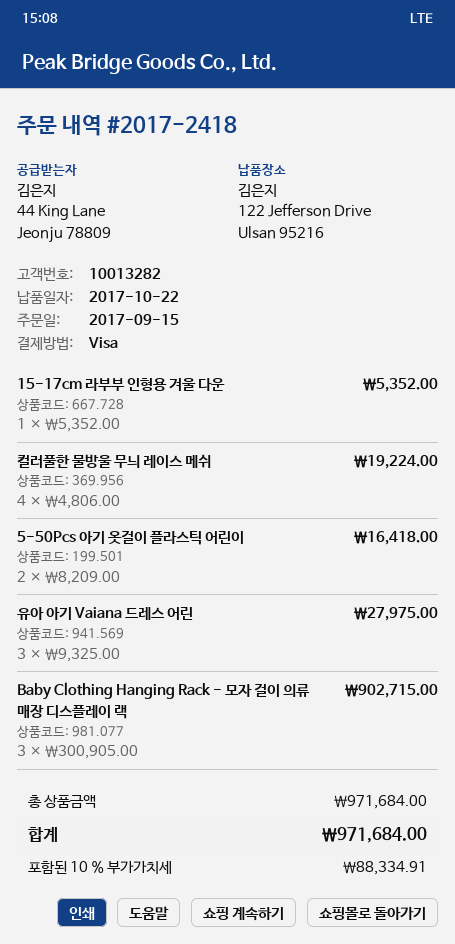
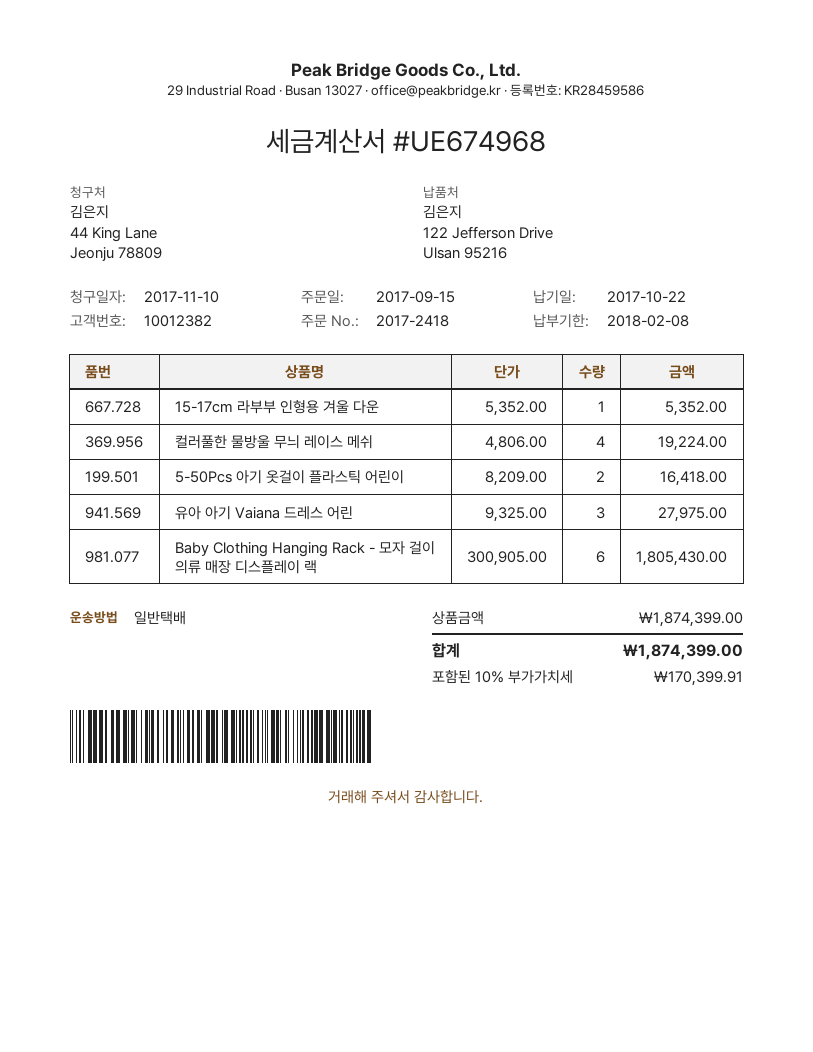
customer number: 10013282 -> 10012382
Baby Clothing Hanging Rack - 모자 걸이 의류 매장 디스플레이 랙: 3 x 300905.00 = 902715.00 -> 6 x 300905.00 = 1805430.00
subtotal: 971684.00 -> 1874399.00
tax: 10% = 88334.91 -> 10% = 170399.91
total: 971684.00 -> 1874399.00

